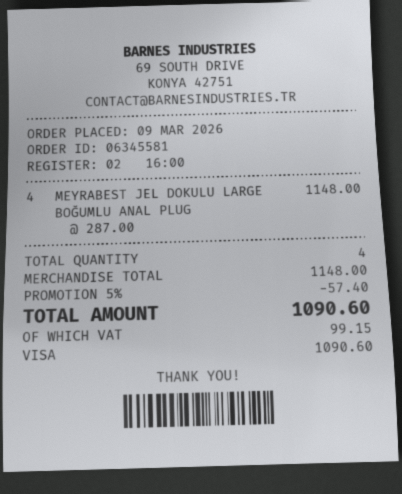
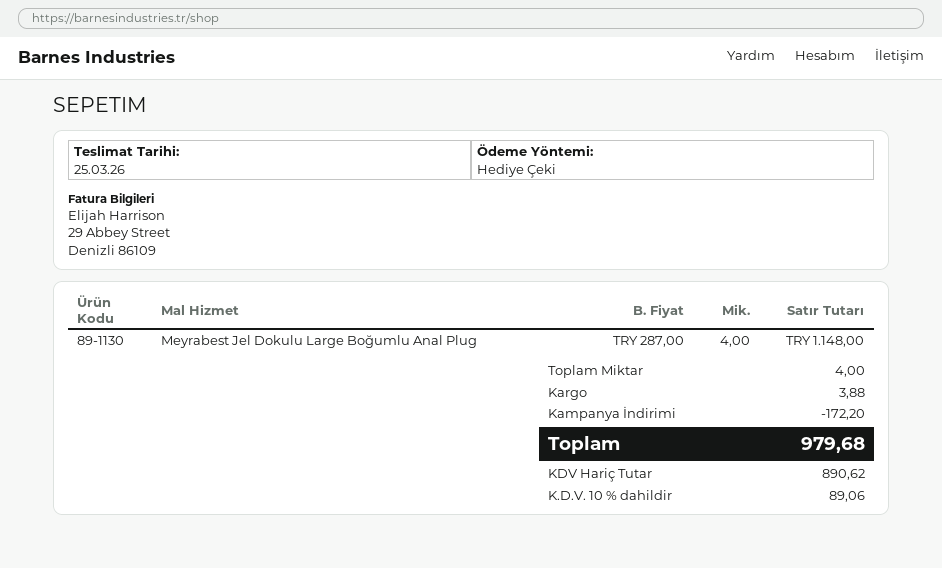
payment method: Visa -> gift card
discount: 57.40 -> 172.20
shipping: none -> 3.88
tax: 99.15 -> 89.06
total: 1090.60 -> 979.68

